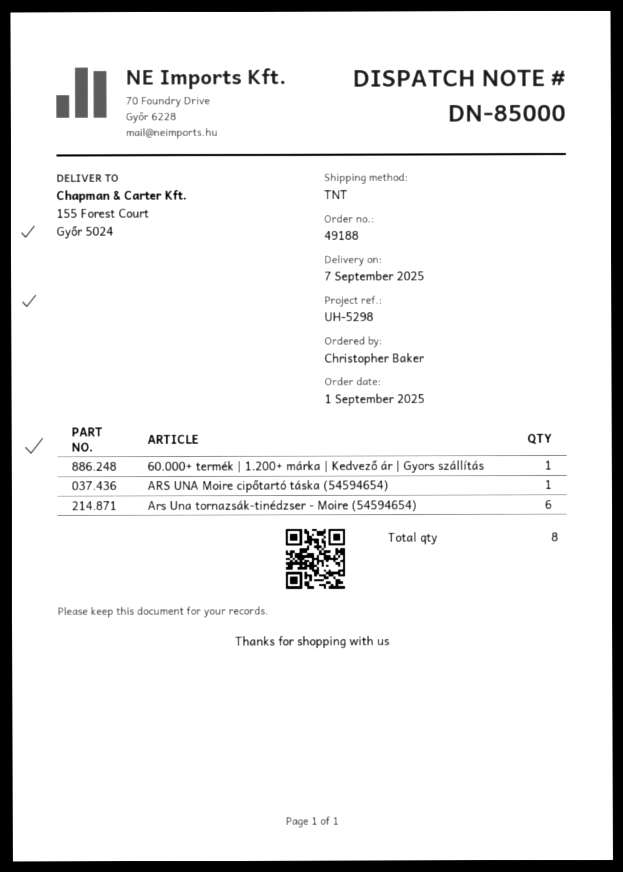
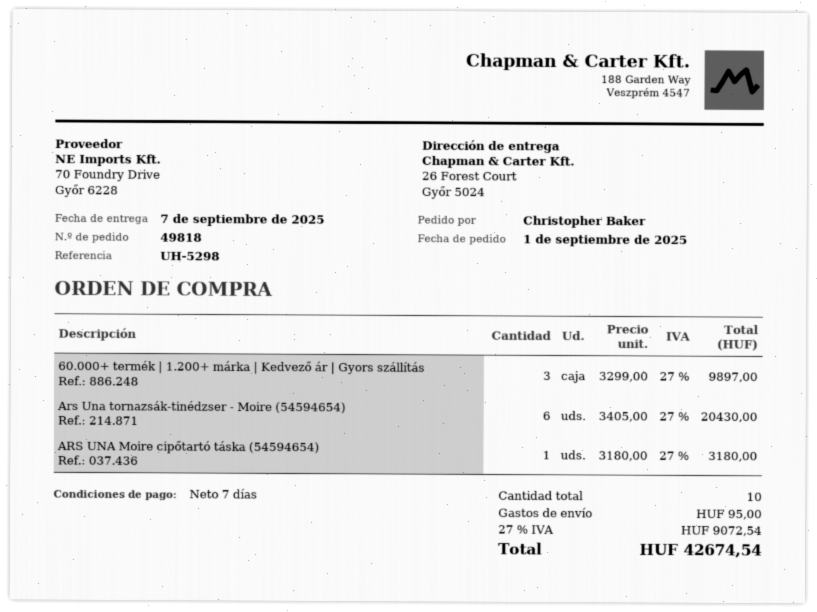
order number: 49188 -> 49818
ship to: 155 Forest Court, Győr 5024 -> 26 Forest Court, Győr 5024
60.000+ termék | 1.200+ márka | Kedvező ár | Gyors szállítás: 1 -> 3
total quantity: 8 -> 10

